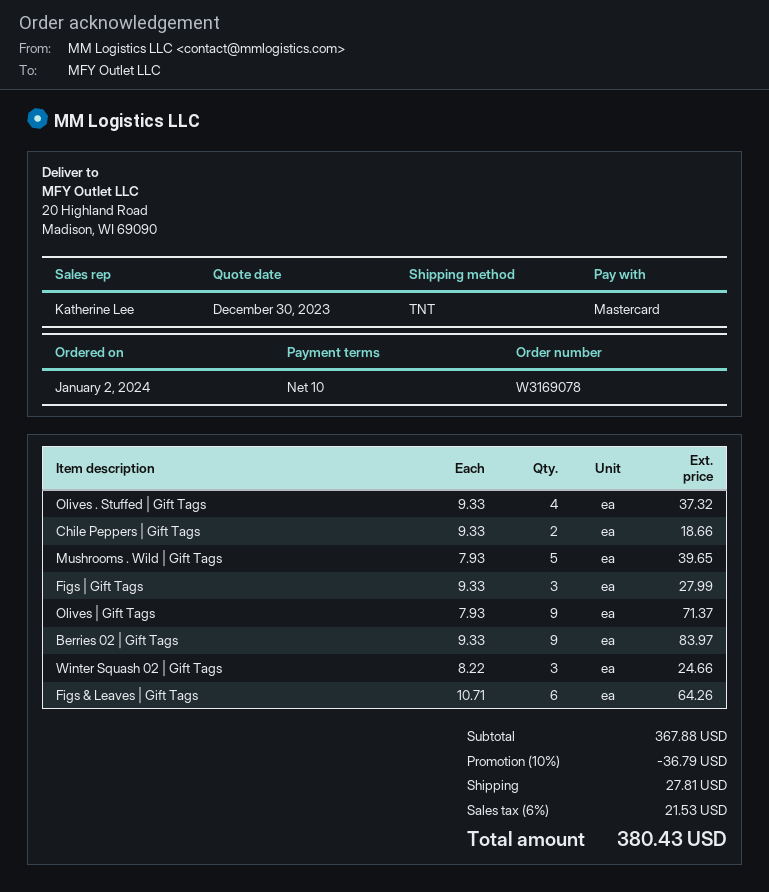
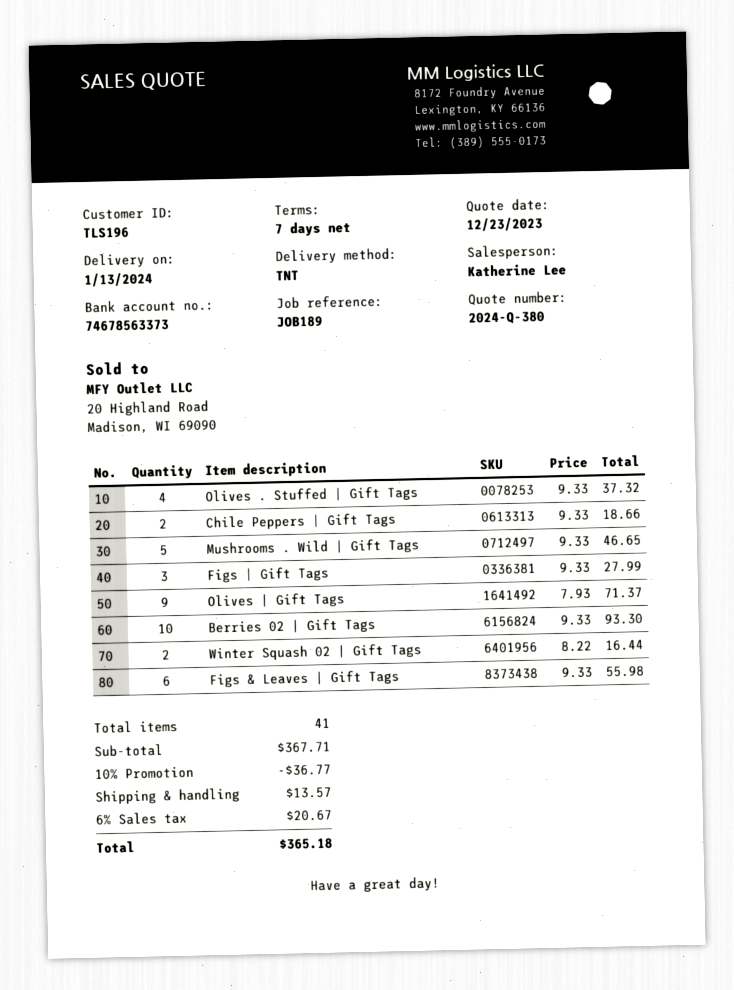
quote date: 2023-12-30 -> 2023-12-23
payment terms: 10 days -> 7 days
Mushrooms . Wild | Gift Tags: 5 x 7.93 = 39.65 -> 5 x 9.33 = 46.65
Berries 02 | Gift Tags: 9 x 9.33 = 83.97 -> 10 x 9.33 = 93.30
Winter Squash 02 | Gift Tags: 3 x 8.22 = 24.66 -> 2 x 8.22 = 16.44
Figs & Leaves | Gift Tags: 6 x 10.71 = 64.26 -> 6 x 9.33 = 55.98
subtotal: 367.88 -> 367.71
discount: 10% = 36.79 -> 10% = 36.77
shipping: 27.81 -> 13.57
tax: 6% = 21.53 -> 6% = 20.67
total: 380.43 -> 365.18

